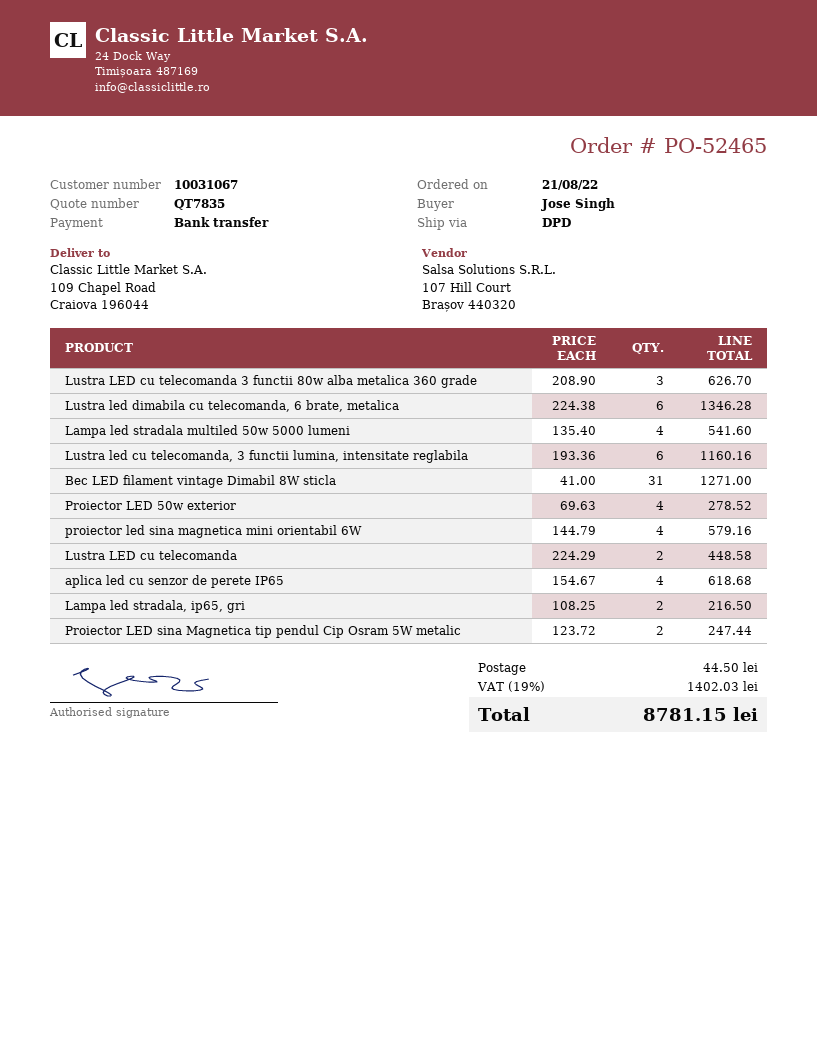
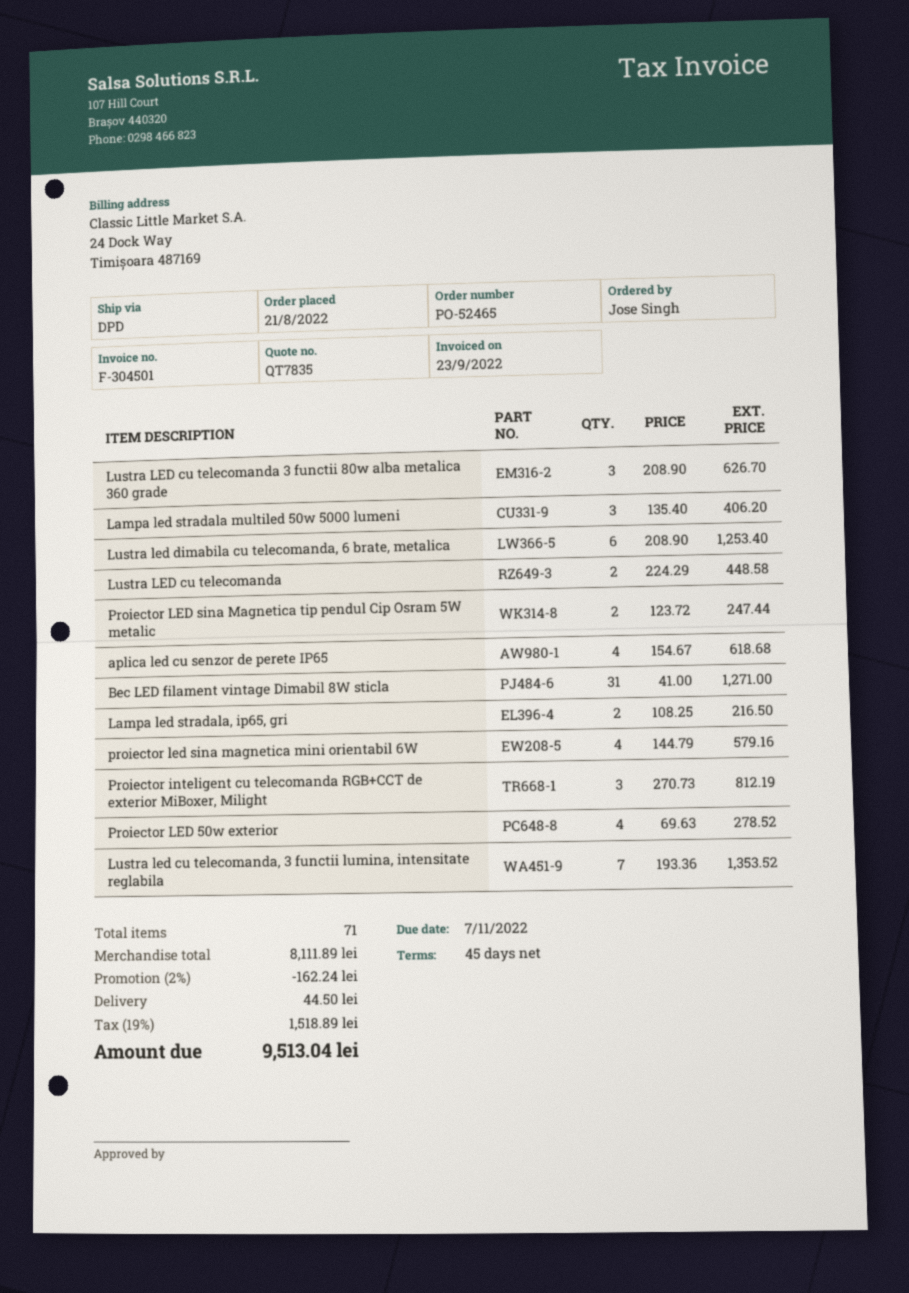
Lustra led dimabila cu telecomanda, 6 brate, metalica: 6 x 224.38 = 1346.28 -> 6 x 208.90 = 1253.40
Lampa led stradala multiled 50w 5000 lumeni: 4 x 135.40 = 541.60 -> 3 x 135.40 = 406.20
Lustra led cu telecomanda, 3 functii lumina, intensitate reglabila: 6 x 193.36 = 1160.16 -> 7 x 193.36 = 1353.52
Proiector inteligent cu telecomanda RGB+CCT de exterior MiBoxer, Milight: none -> 3 x 270.73 = 812.19
discount: none -> 2% = 162.24
tax: 19% = 1402.03 -> 19% = 1518.89
total: 8781.15 -> 9513.04

